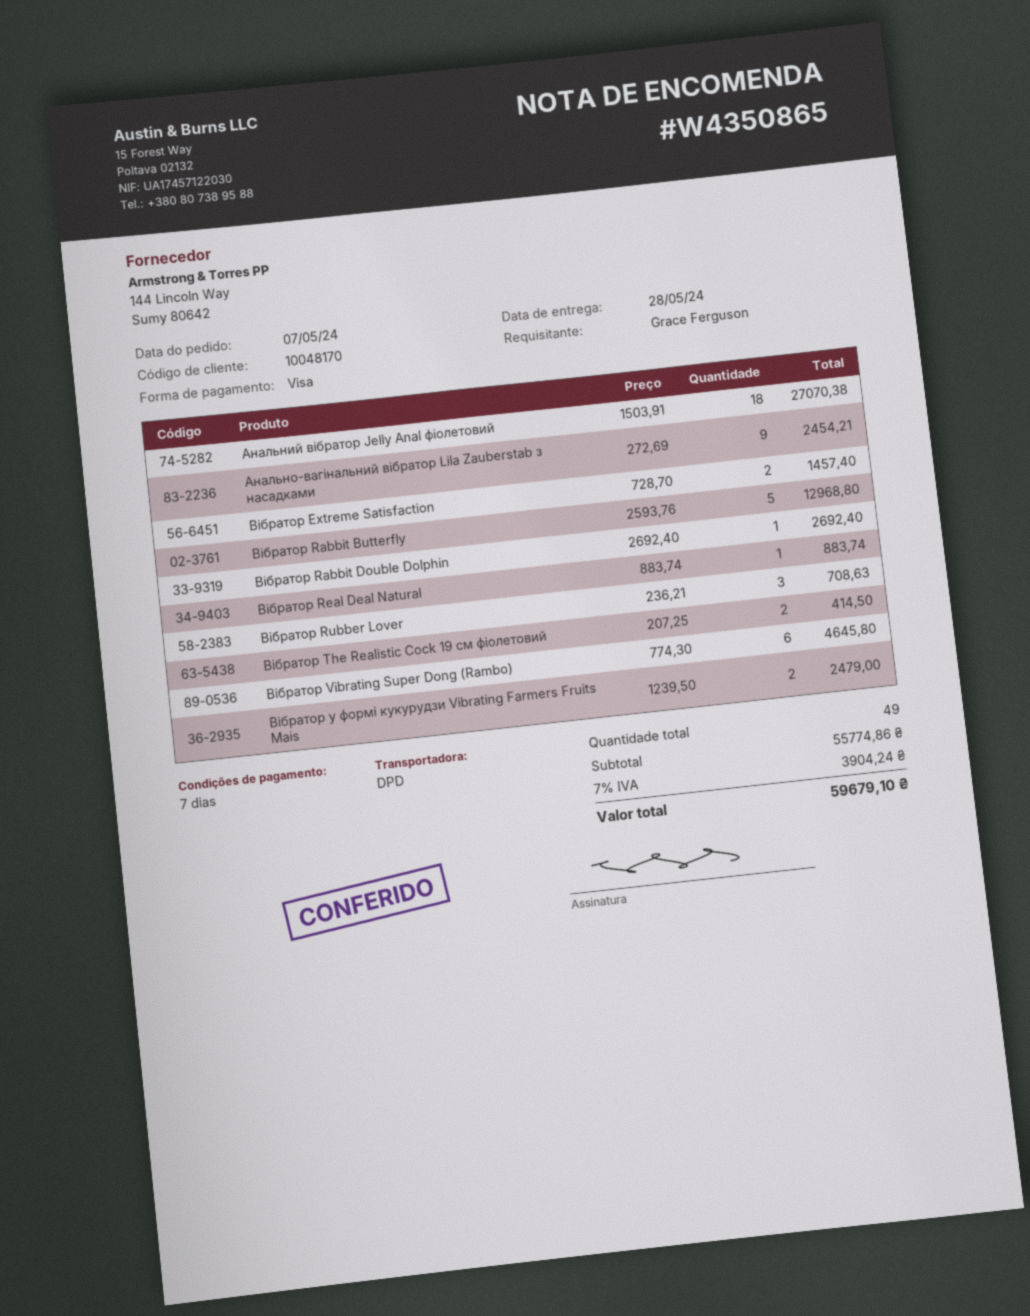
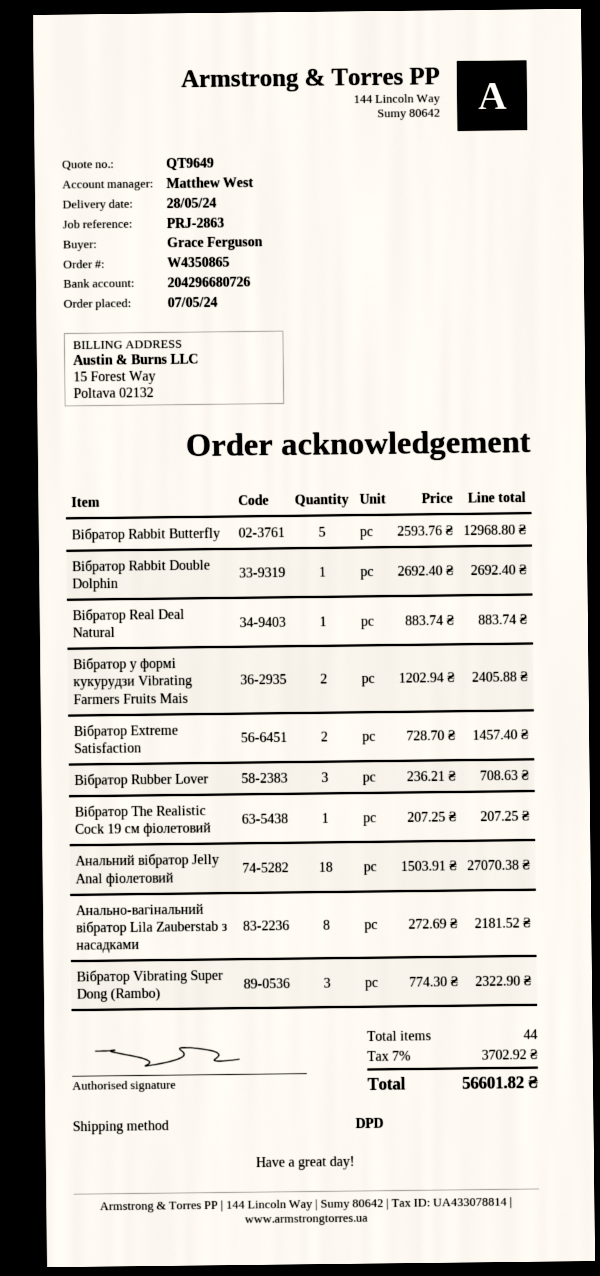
Анально-вагінальний вібратор Lila Zauberstab з насадками: 9 x 272.69 = 2454.21 -> 8 x 272.69 = 2181.52
Вібратор The Realistic Сock 19 см фіолетовий: 2 x 207.25 = 414.50 -> 1 x 207.25 = 207.25
Вібратор Vibrating Super Dong (Rambo): 6 x 774.30 = 4645.80 -> 3 x 774.30 = 2322.90
Вібратор у формі кукурудзи Vibrating Farmers Fruits Mais: 2 x 1239.50 = 2479.00 -> 2 x 1202.94 = 2405.88
total quantity: 49 -> 44
tax: 7% = 3904.24 -> 7% = 3702.92
total: 59679.10 -> 56601.82

